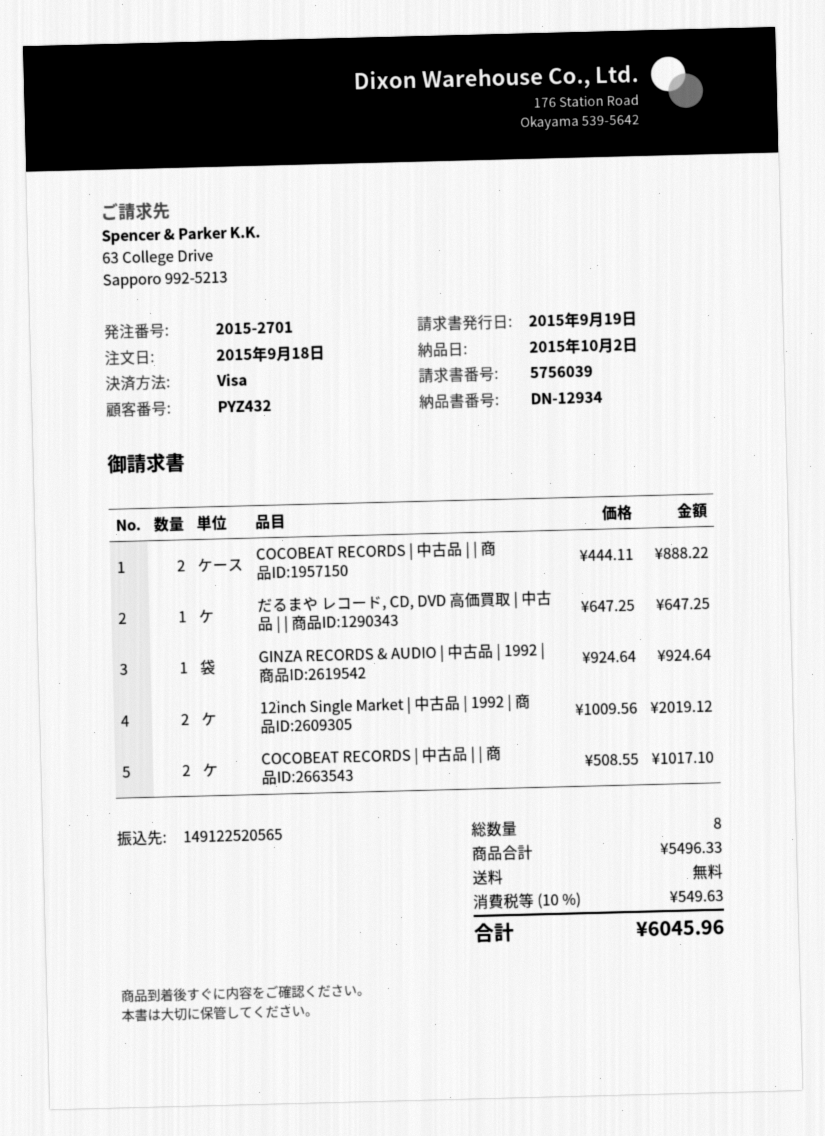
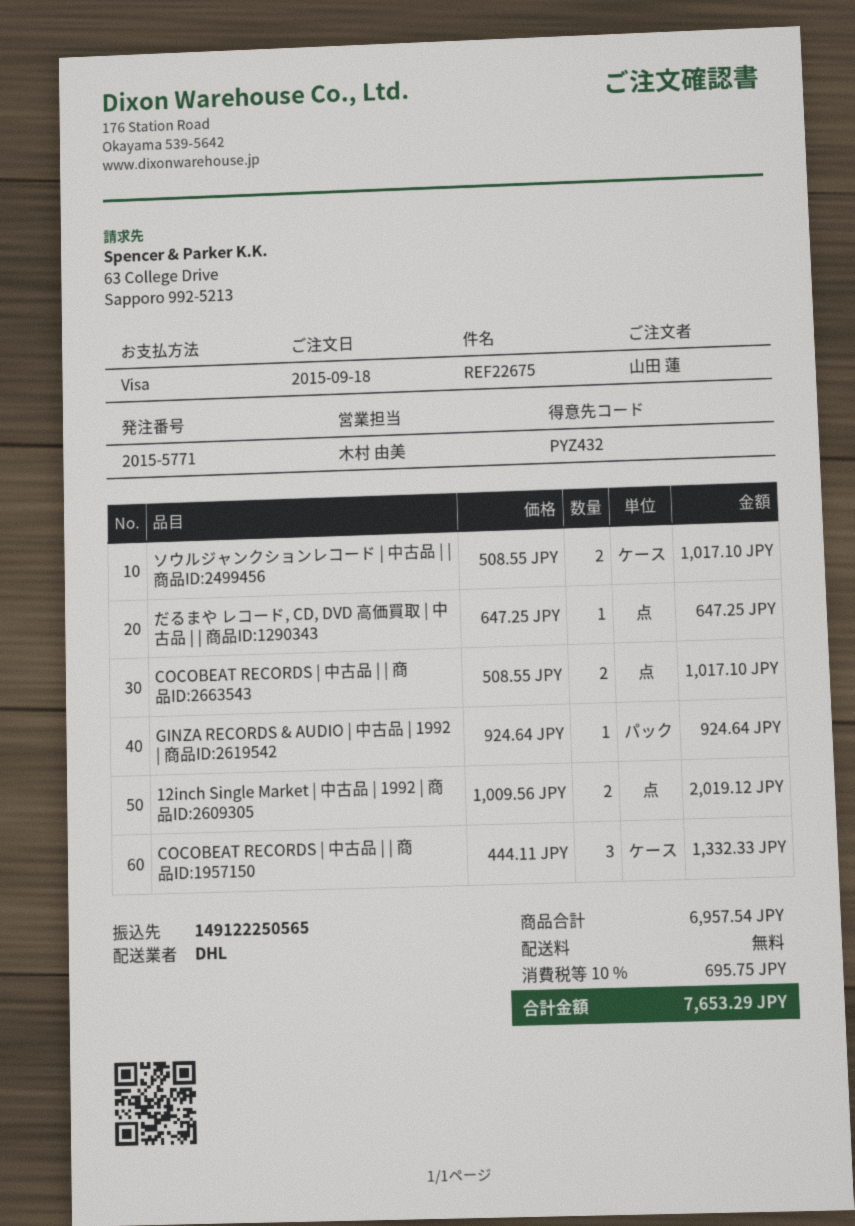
order number: 2015-2701 -> 2015-5771
bank account: 149122520565 -> 149122250565
COCOBEAT RECORDS | 中古品 | | 商品ID:1957150: 2 x 444.11 = 888.22 -> 3 x 444.11 = 1332.33
ソウルジャンクションレコード | 中古品 | | 商品ID:2499456: none -> 2 x 508.55 = 1017.10
subtotal: 5496.33 -> 6957.54
tax: 10% = 549.63 -> 10% = 695.75
total: 6045.96 -> 7653.29

